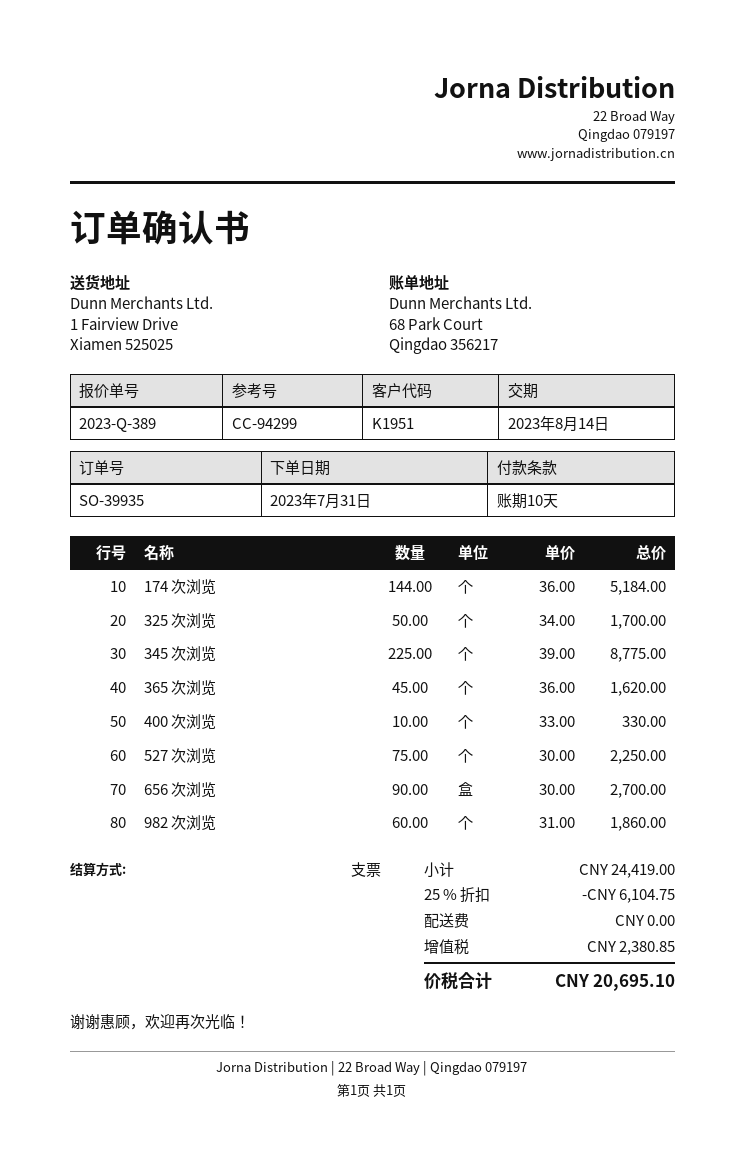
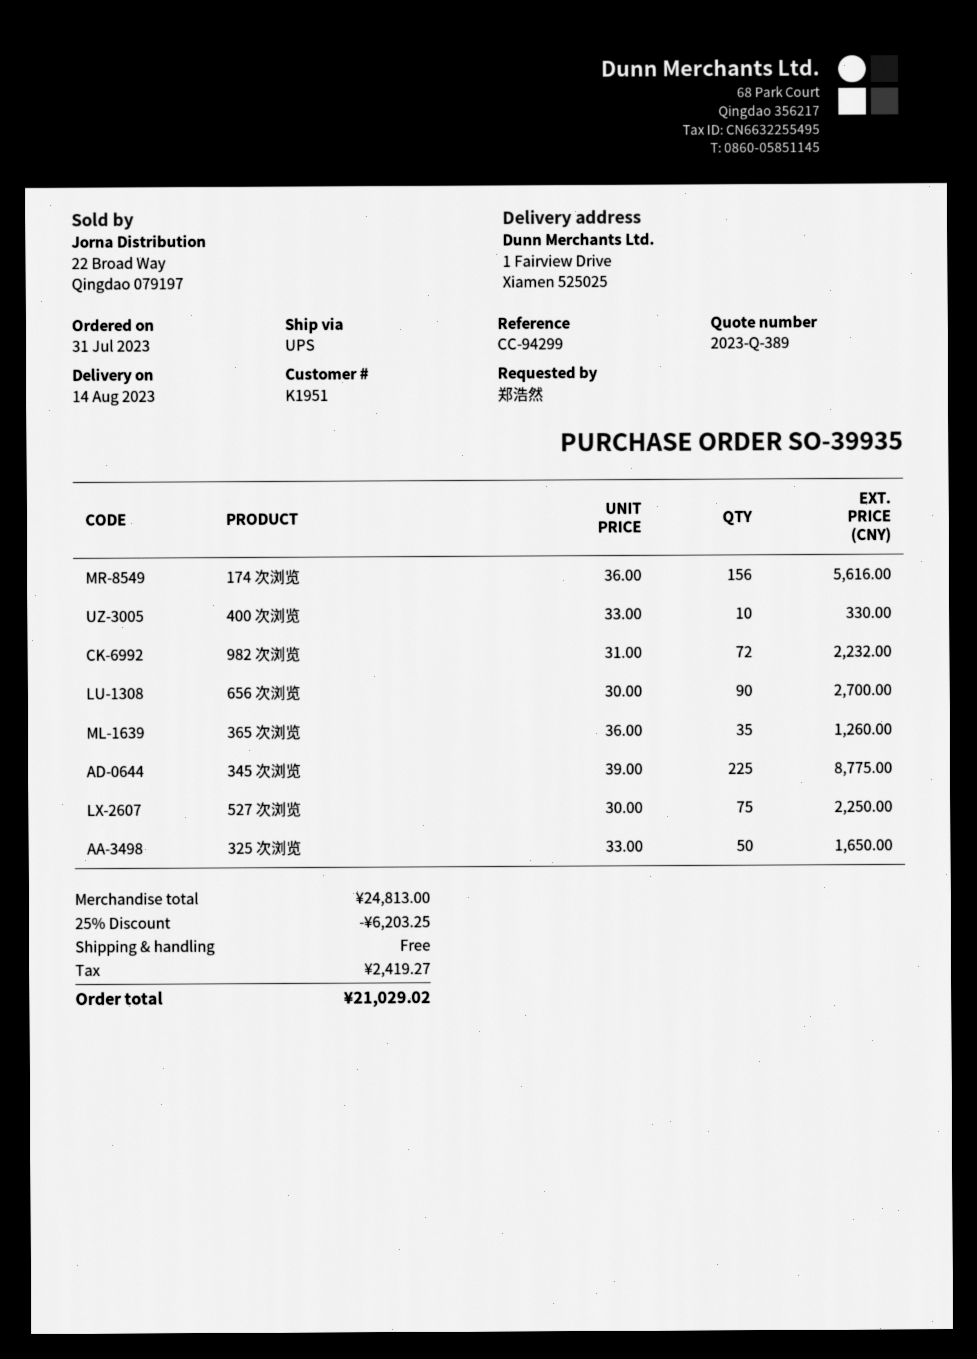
174 次浏览: 144 x 36.00 = 5184.00 -> 156 x 36.00 = 5616.00
325 次浏览: 50 x 34.00 = 1700.00 -> 50 x 33.00 = 1650.00
365 次浏览: 45 x 36.00 = 1620.00 -> 35 x 36.00 = 1260.00
982 次浏览: 60 x 31.00 = 1860.00 -> 72 x 31.00 = 2232.00
subtotal: 24419.00 -> 24813.00
discount: 25% = 6104.75 -> 25% = 6203.25
tax: 2380.85 -> 2419.27
total: 20695.10 -> 21029.02

